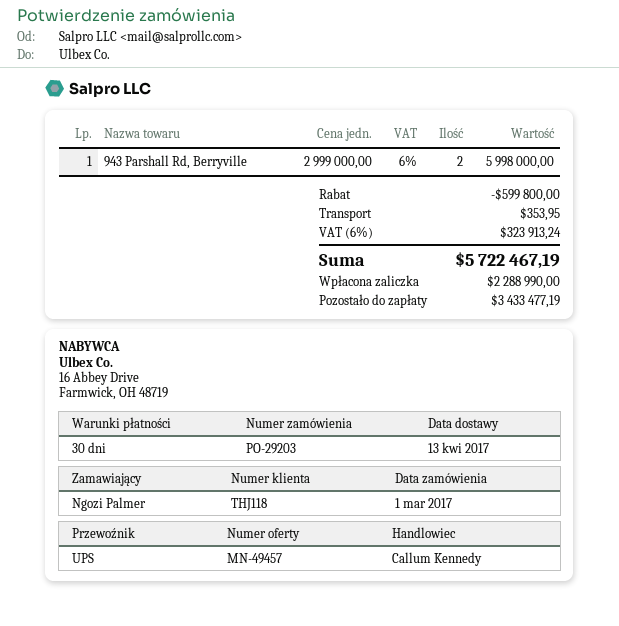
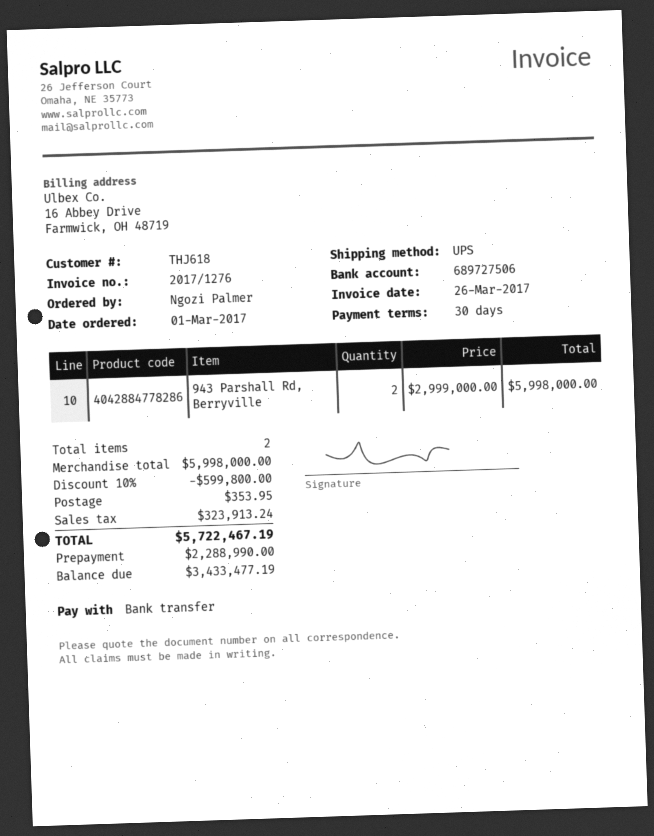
customer number: THJ118 -> THJ618

